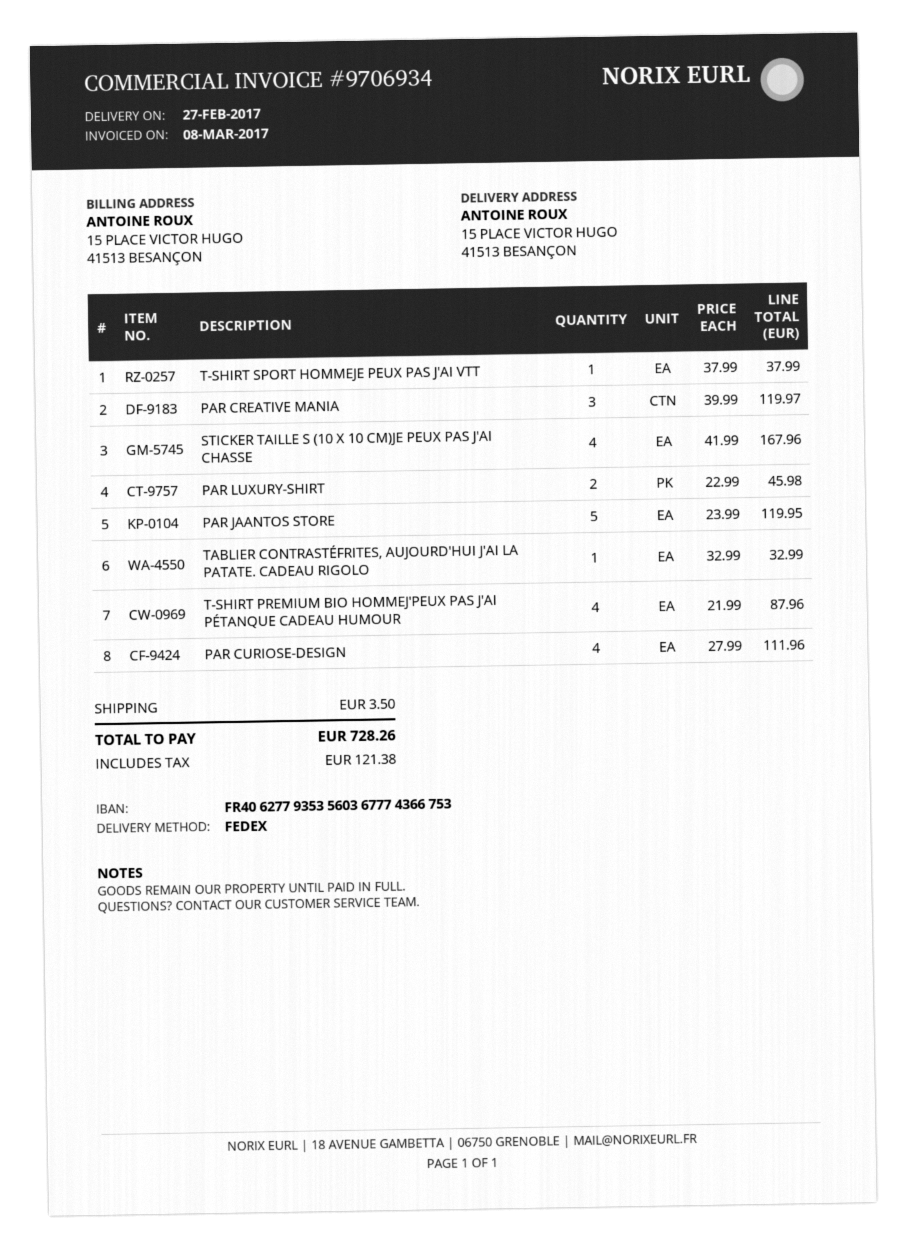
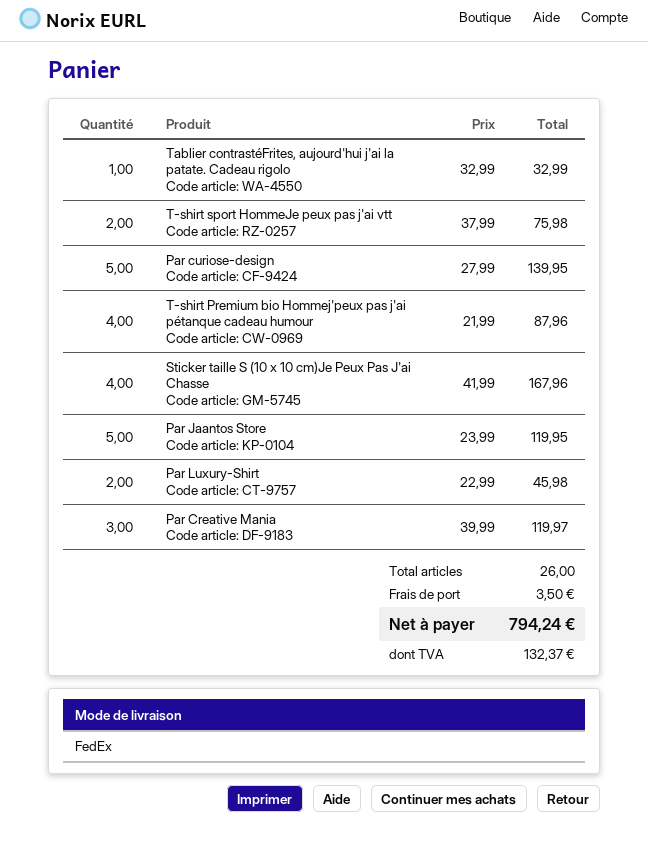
T-SHIRT SPORT HOMMEJE PEUX PAS J'AI VTT: 1 x 37.99 = 37.99 -> 2 x 37.99 = 75.98
PAR CURIOSE-DESIGN: 4 x 27.99 = 111.96 -> 5 x 27.99 = 139.95
tax: 121.38 -> 132.37
total: 728.26 -> 794.24

